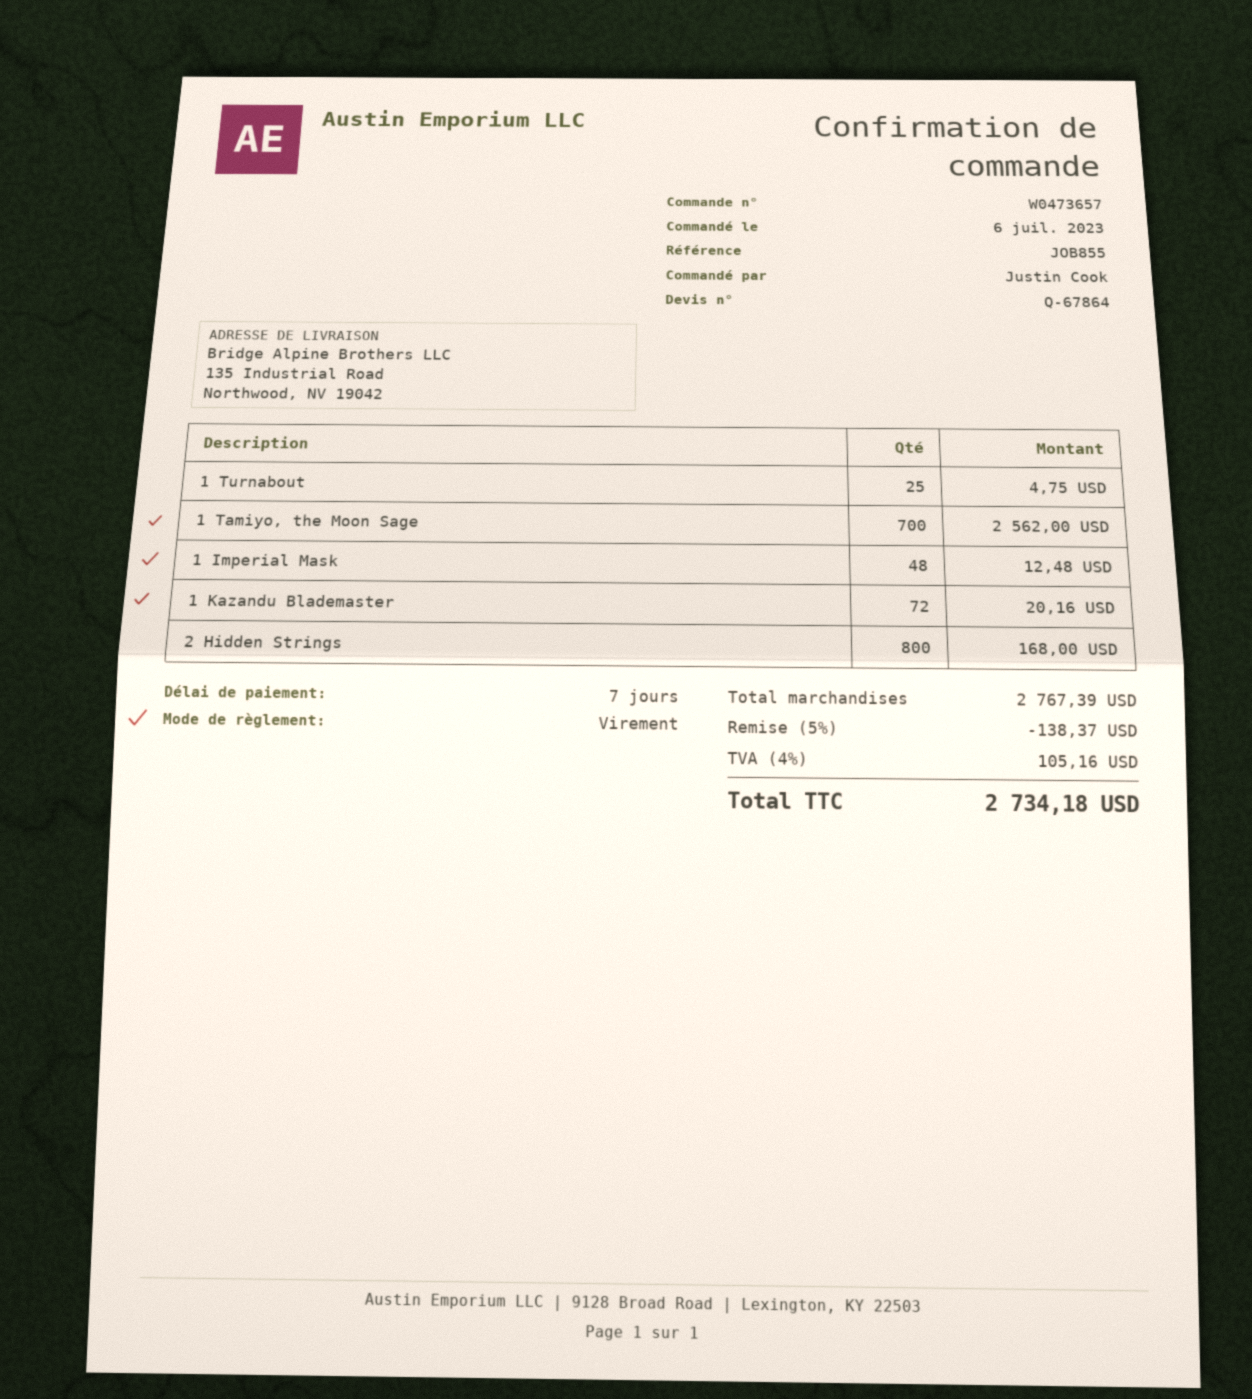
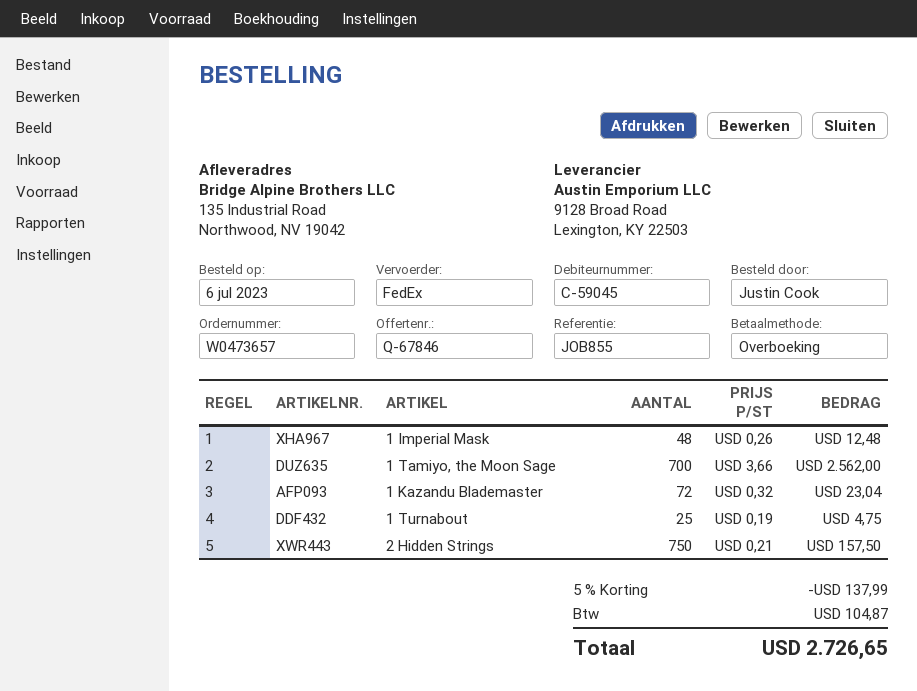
quote number: Q-67864 -> Q-67846
1 Kazandu Blademaster: 72 for 20.16 -> 72 for 23.04
2 Hidden Strings: 800 for 168.00 -> 750 for 157.50
discount: 5% = 138.37 -> 5% = 137.99
tax: 105.16 -> 104.87
total: 2734.18 -> 2726.65

